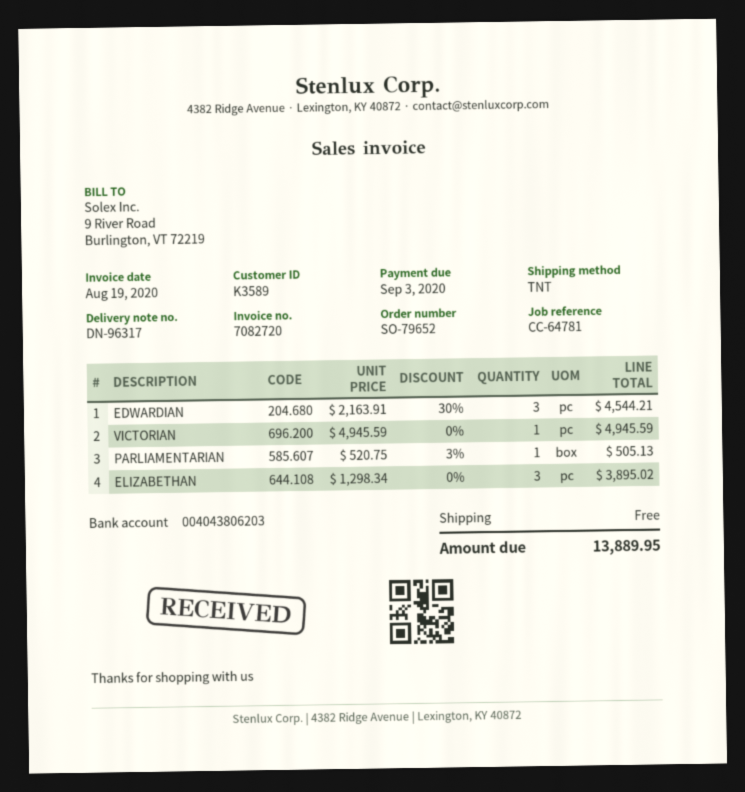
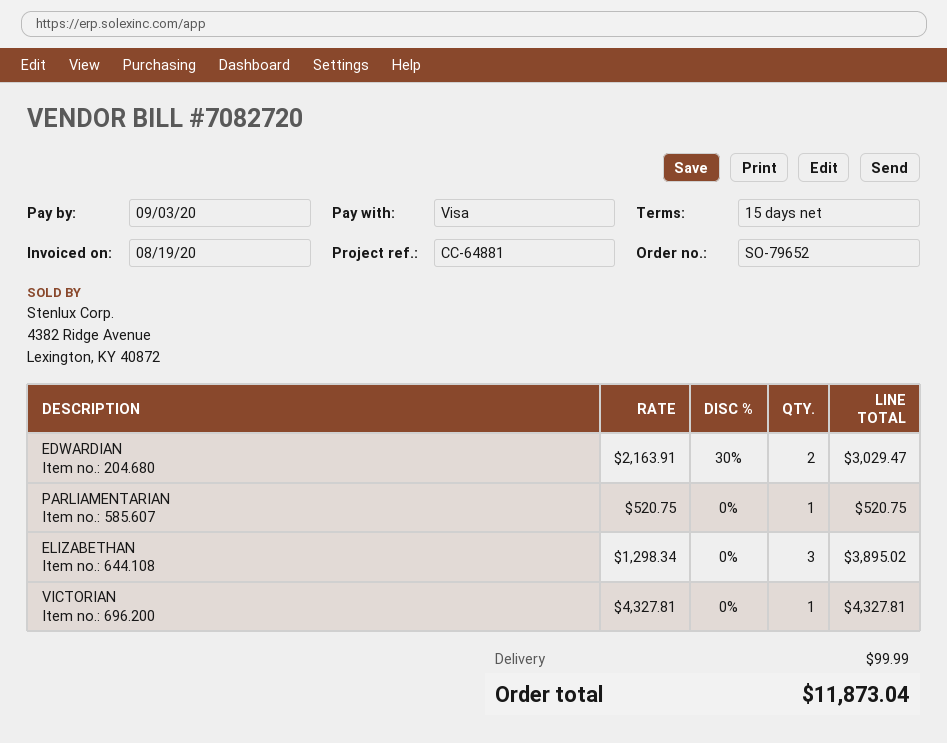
reference: CC-64781 -> CC-64881
EDWARDIAN: 3 x 2163.91 - 30% = 4544.21 -> 2 x 2163.91 - 30% = 3029.47
VICTORIAN: 1 x 4945.59 = 4945.59 -> 1 x 4327.81 = 4327.81
PARLIAMENTARIAN: 1 x 520.75 - 3% = 505.13 -> 1 x 520.75 = 520.75
shipping: 0.00 -> 99.99
total: 13889.95 -> 11873.04

